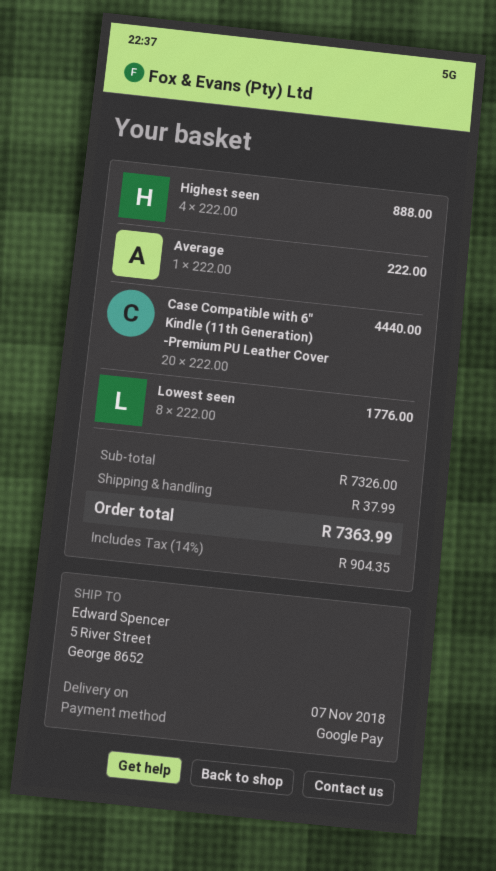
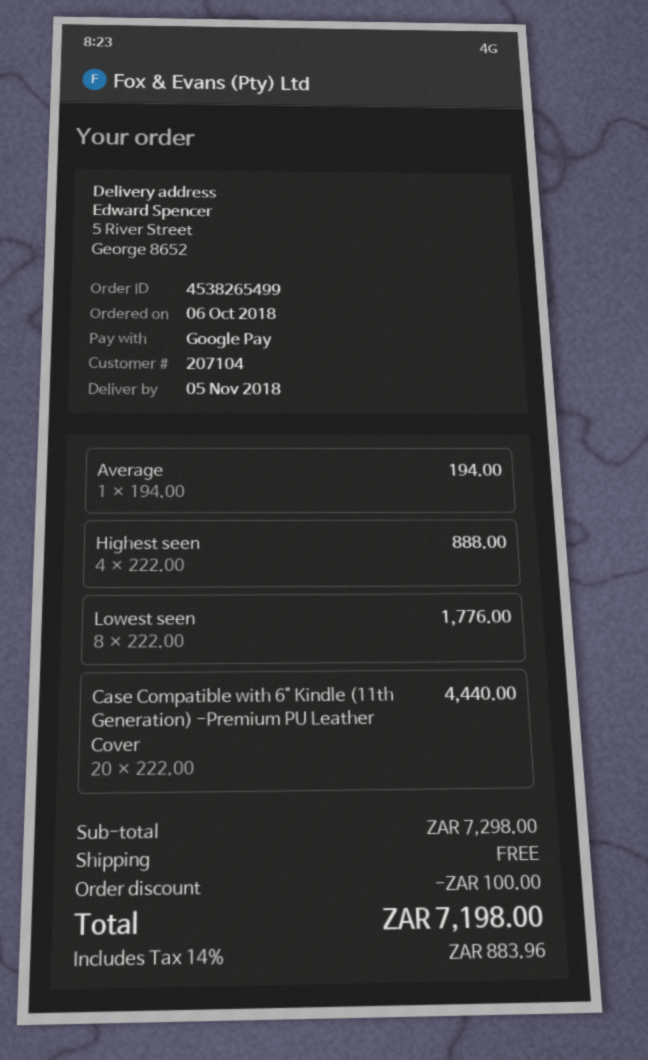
delivery date: 2018-11-07 -> 2018-11-05
Average: 1 x 222.00 = 222.00 -> 1 x 194.00 = 194.00
subtotal: 7326.00 -> 7298.00
discount: none -> 100.00
shipping: 37.99 -> 0.00
tax: 14% = 904.35 -> 14% = 883.96
total: 7363.99 -> 7198.00

